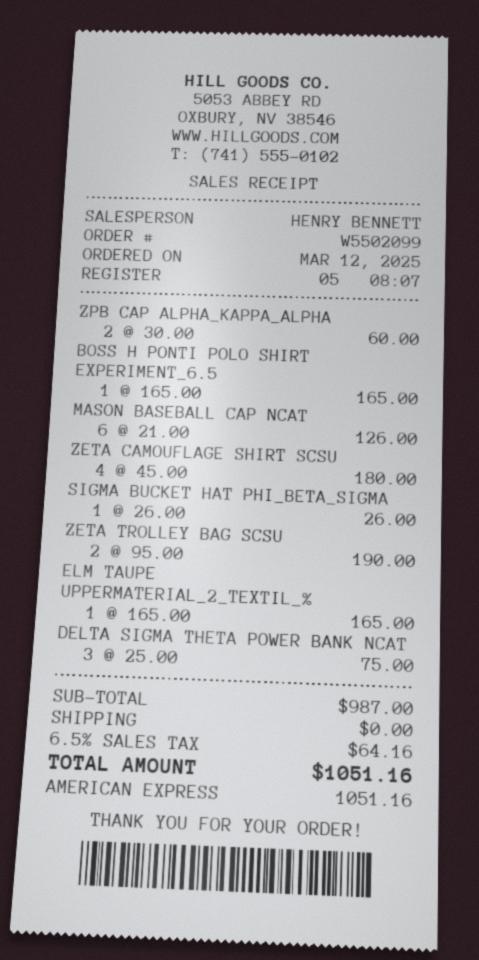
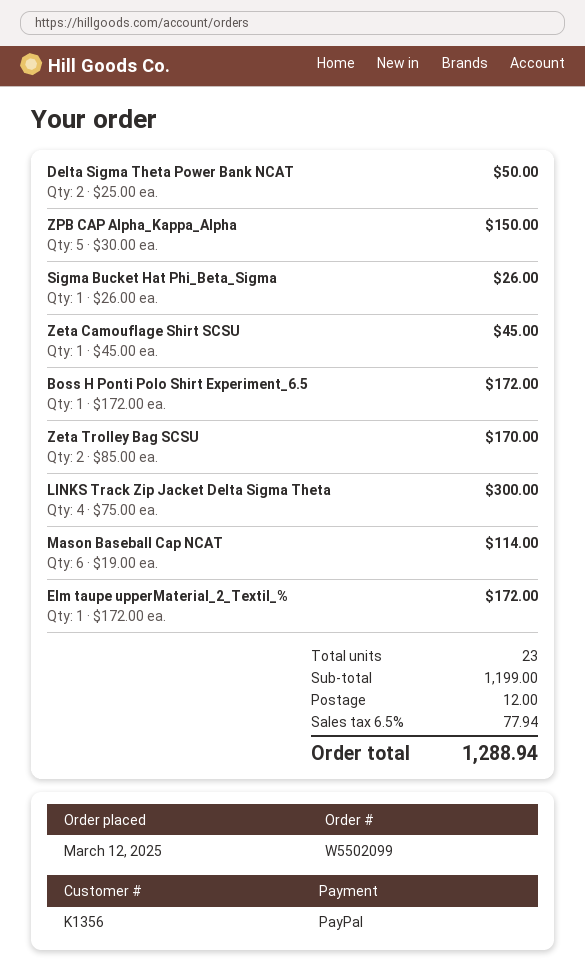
payment method: American Express -> PayPal
ZPB CAP ALPHA_KAPPA_ALPHA: 2 x 30.00 = 60.00 -> 5 x 30.00 = 150.00
BOSS H PONTI POLO SHIRT EXPERIMENT_6.5: 1 x 165.00 = 165.00 -> 1 x 172.00 = 172.00
MASON BASEBALL CAP NCAT: 6 x 21.00 = 126.00 -> 6 x 19.00 = 114.00
ZETA CAMOUFLAGE SHIRT SCSU: 4 x 45.00 = 180.00 -> 1 x 45.00 = 45.00
ZETA TROLLEY BAG SCSU: 2 x 95.00 = 190.00 -> 2 x 85.00 = 170.00
ELM TAUPE UPPERMATERIAL_2_TEXTIL_%: 1 x 165.00 = 165.00 -> 1 x 172.00 = 172.00
DELTA SIGMA THETA POWER BANK NCAT: 3 x 25.00 = 75.00 -> 2 x 25.00 = 50.00
LINKS Track Zip Jacket Delta Sigma Theta: none -> 4 x 75.00 = 300.00
subtotal: 987.00 -> 1199.00
shipping: 0.00 -> 12.00
tax: 6.5% = 64.16 -> 6.5% = 77.94
total: 1051.16 -> 1288.94

